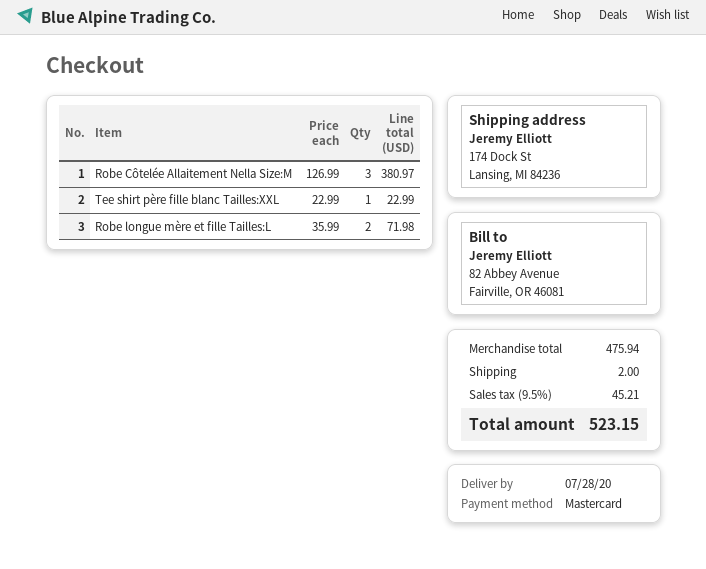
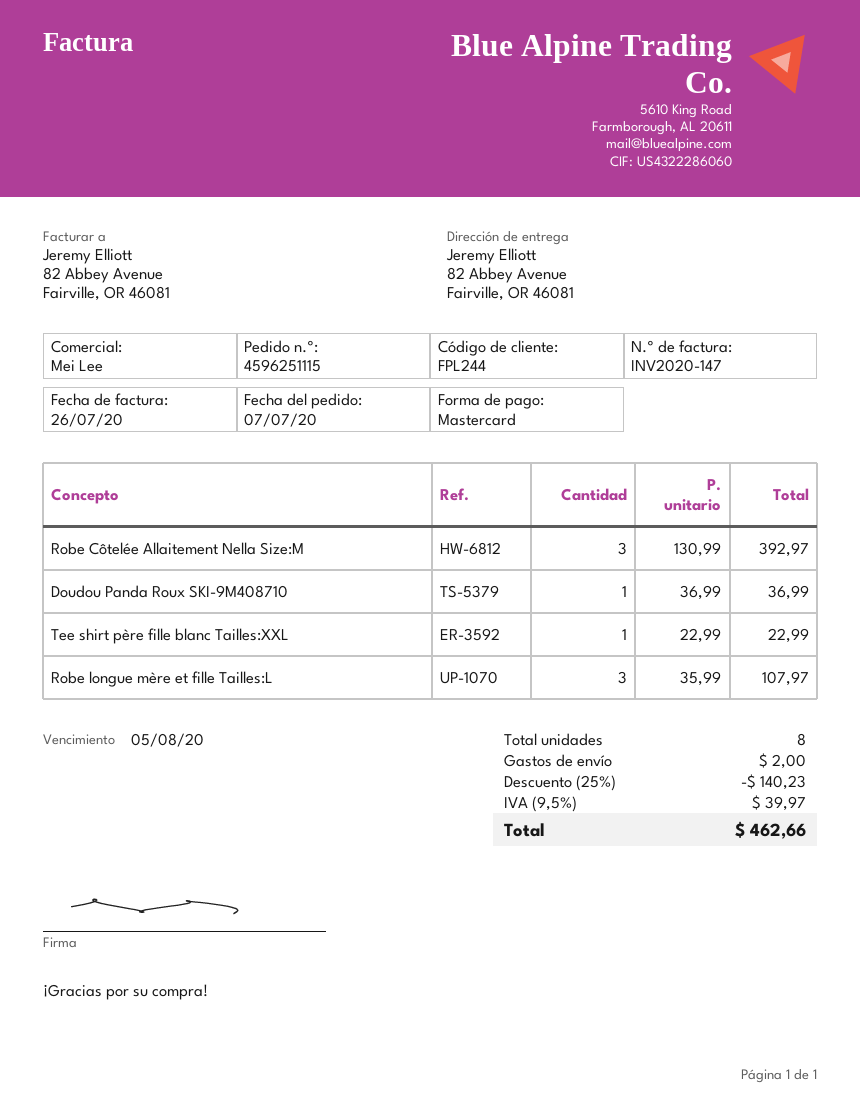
ship to: 174 Dock St, Lansing, MI 84236 -> 82 Abbey Avenue, Fairville, OR 46081
Robe Côtelée Allaitement Nella Size:M: 3 x 126.99 = 380.97 -> 3 x 130.99 = 392.97
Robe longue mère et fille Tailles:L: 2 x 35.99 = 71.98 -> 3 x 35.99 = 107.97
Doudou Panda Roux SKI-9M408710: none -> 1 x 36.99 = 36.99
discount: none -> 25% = 140.23
tax: 9.5% = 45.21 -> 9.5% = 39.97
total: 523.15 -> 462.66

